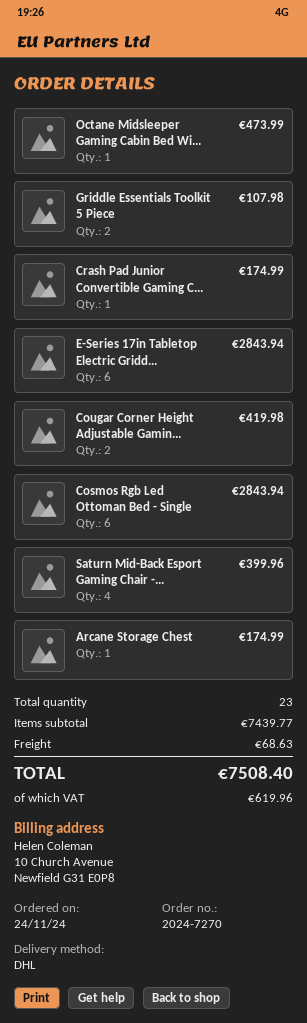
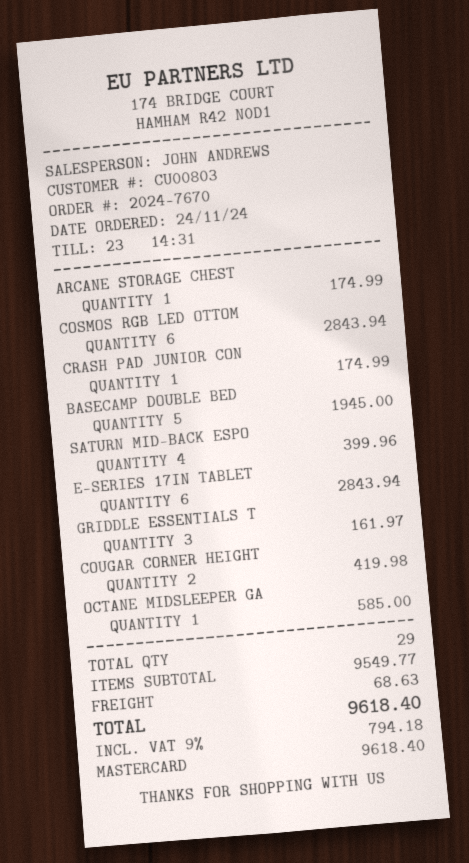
order number: 2024-7270 -> 2024-7670
Octane Midsleeper Gaming Cabin Bed Wi...: 1 for 473.99 -> 1 for 585.00
Griddle Essentials Toolkit 5 Piece: 2 for 107.98 -> 3 for 161.97
BASECAMP DOUBLE BED: none -> 5 for 1945.00
total quantity: 23 -> 29
subtotal: 7439.77 -> 9549.77
tax: 619.96 -> 794.18
total: 7508.40 -> 9618.40

